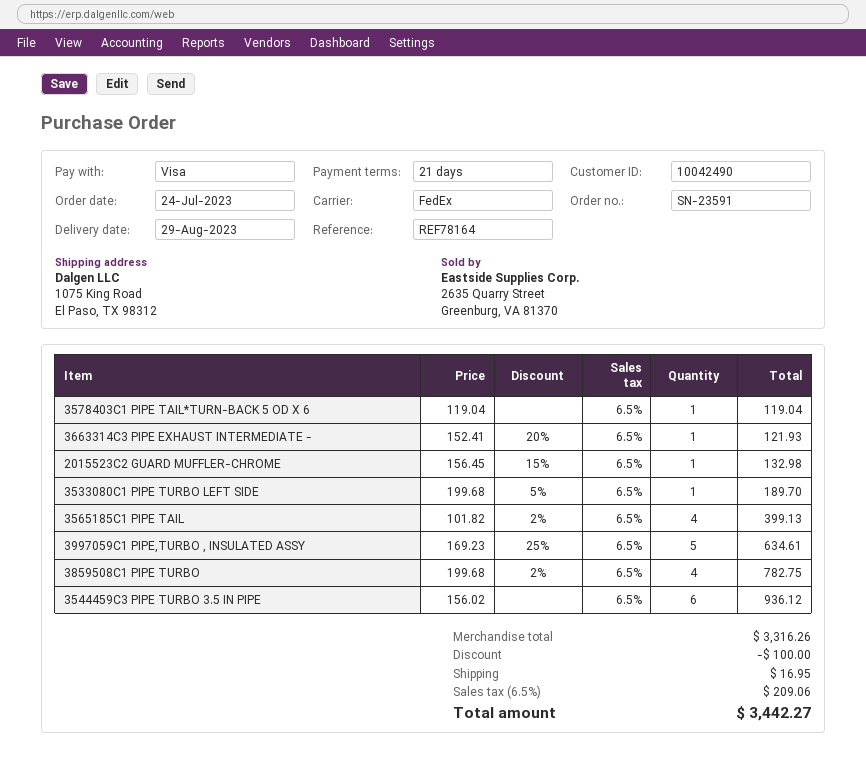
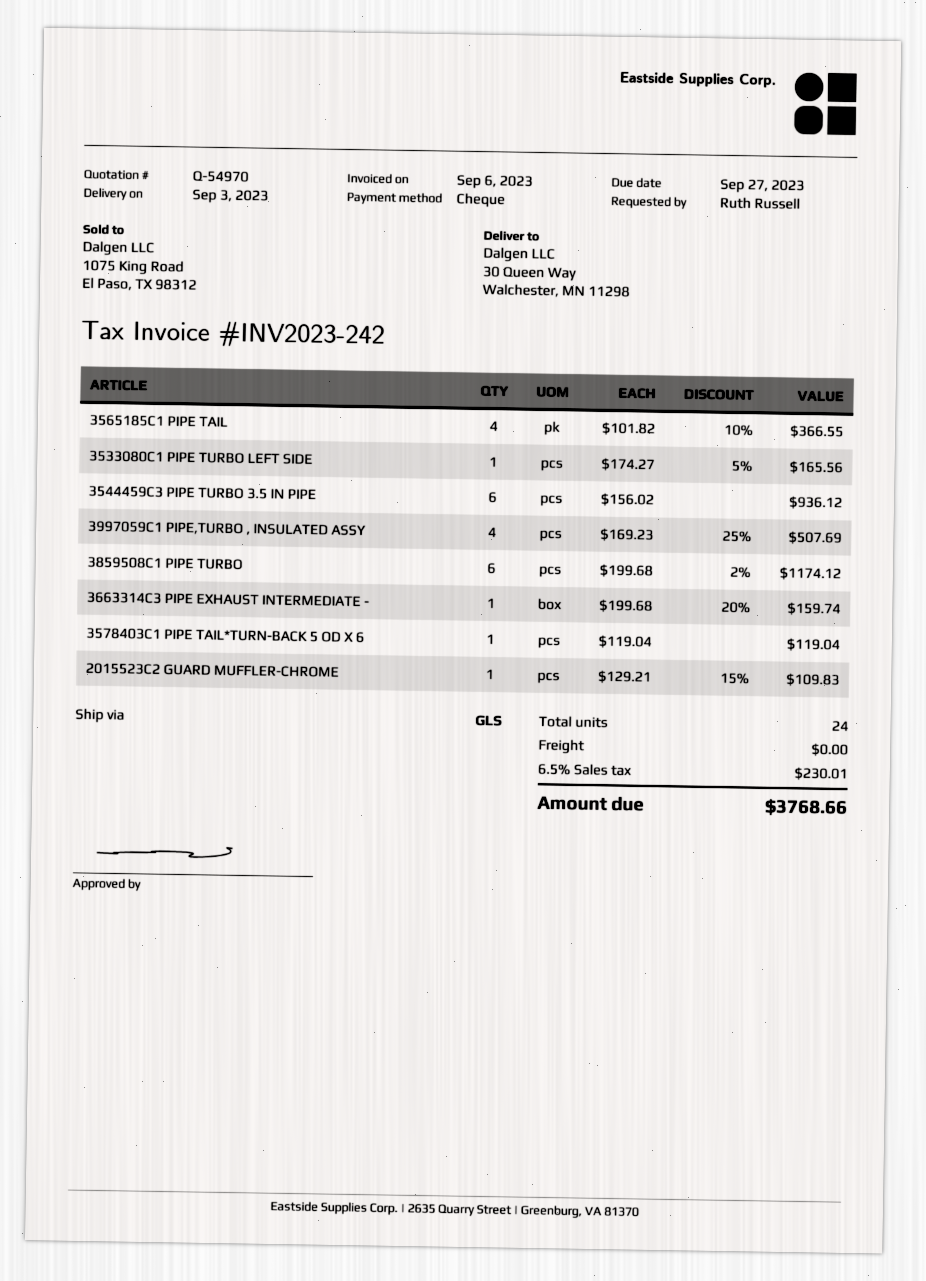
delivery date: 2023-08-29 -> 2023-09-03
payment method: Visa -> cheque
shipping method: FedEx -> GLS
ship to: 1075 King Road, El Paso, TX 98312 -> 30 Queen Way, Walchester, MN 11298
3663314C3 PIPE EXHAUST INTERMEDIATE -: 1 x 152.41 - 20% = 121.93 -> 1 x 199.68 - 20% = 159.74
2015523C2 GUARD MUFFLER-CHROME: 1 x 156.45 - 15% = 132.98 -> 1 x 129.21 - 15% = 109.83
3533080C1 PIPE TURBO LEFT SIDE: 1 x 199.68 - 5% = 189.70 -> 1 x 174.27 - 5% = 165.56
3565185C1 PIPE TAIL: 4 x 101.82 - 2% = 399.13 -> 4 x 101.82 - 10% = 366.55
3997059C1 PIPE,TURBO , INSULATED ASSY: 5 x 169.23 - 25% = 634.61 -> 4 x 169.23 - 25% = 507.69
3859508C1 PIPE TURBO: 4 x 199.68 - 2% = 782.75 -> 6 x 199.68 - 2% = 1174.12
discount: 100.00 -> none
shipping: 16.95 -> 0.00
tax: 6.5% = 209.06 -> 6.5% = 230.01
total: 3442.27 -> 3768.66

